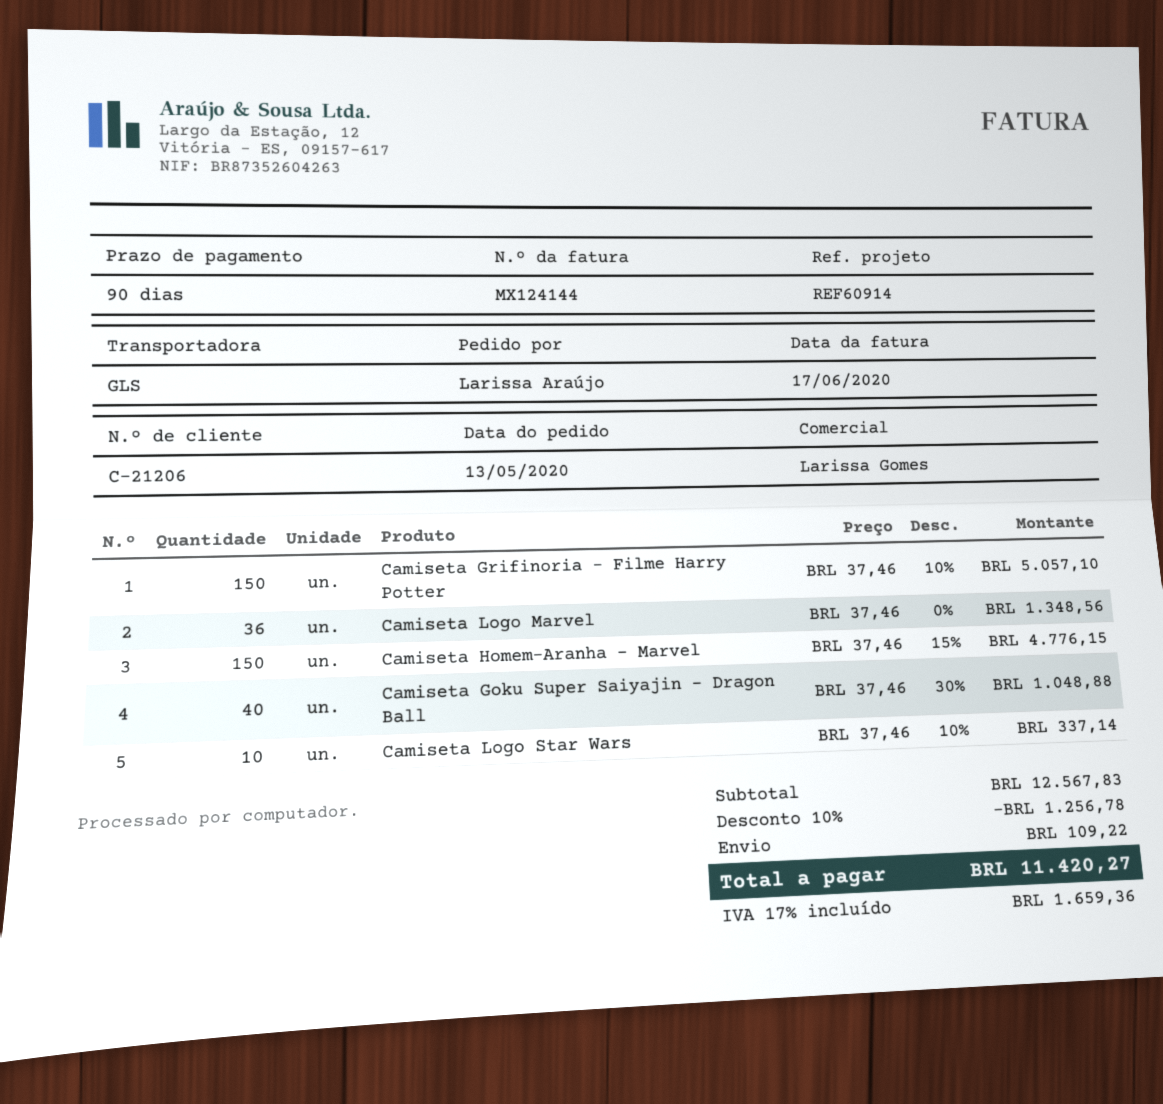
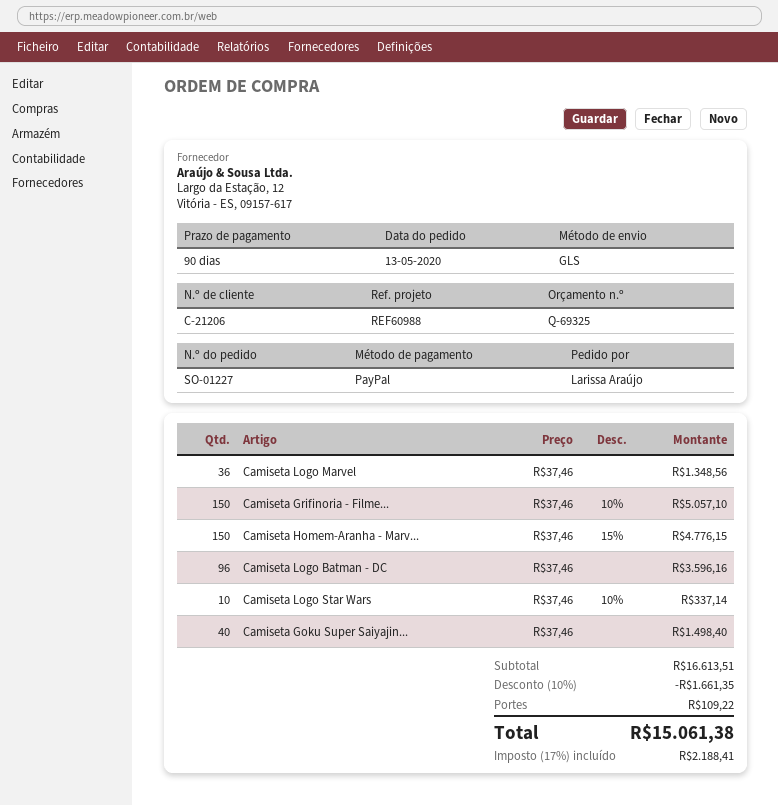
reference: REF60914 -> REF60988
Camiseta Goku Super Saiyajin - Dragon Ball: 40 x 37.46 - 30% = 1048.88 -> 40 x 37.46 = 1498.40
Camiseta Logo Batman - DC: none -> 96 x 37.46 = 3596.16
subtotal: 12567.83 -> 16613.51
discount: 10% = 1256.78 -> 10% = 1661.35
tax: 17% = 1659.36 -> 17% = 2188.41
total: 11420.27 -> 15061.38

